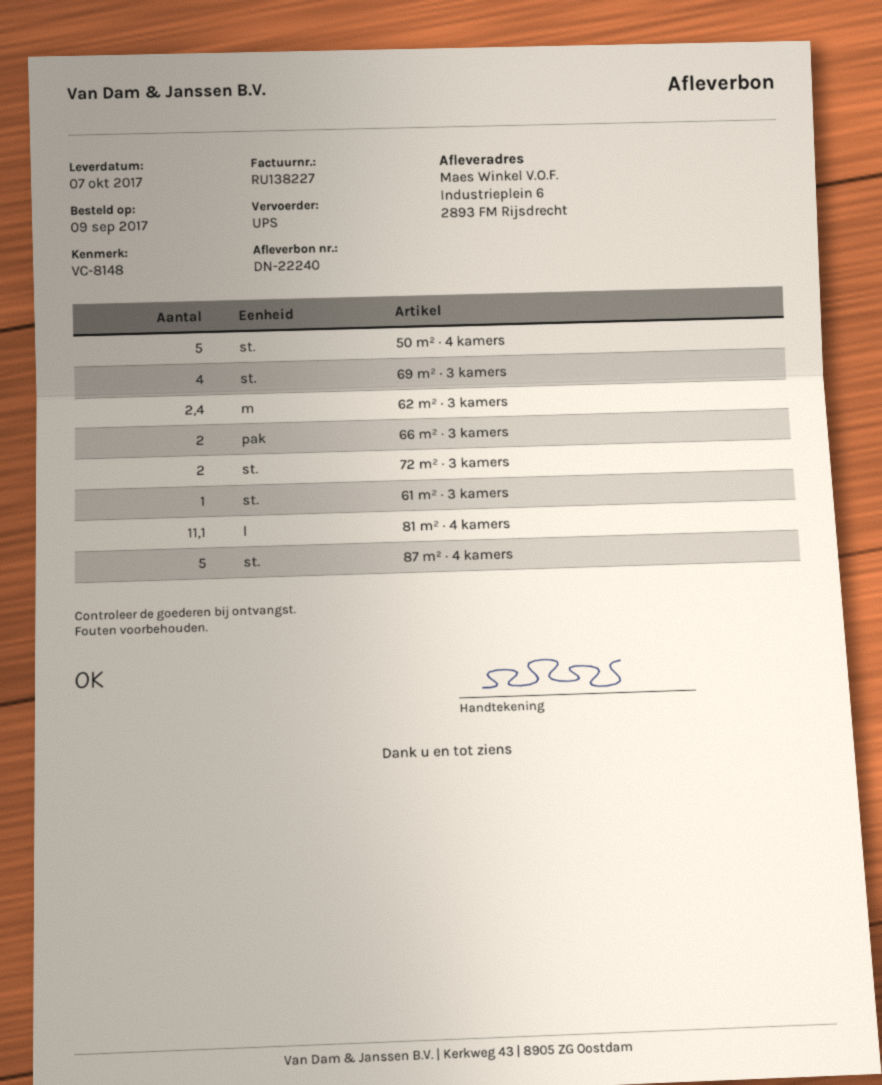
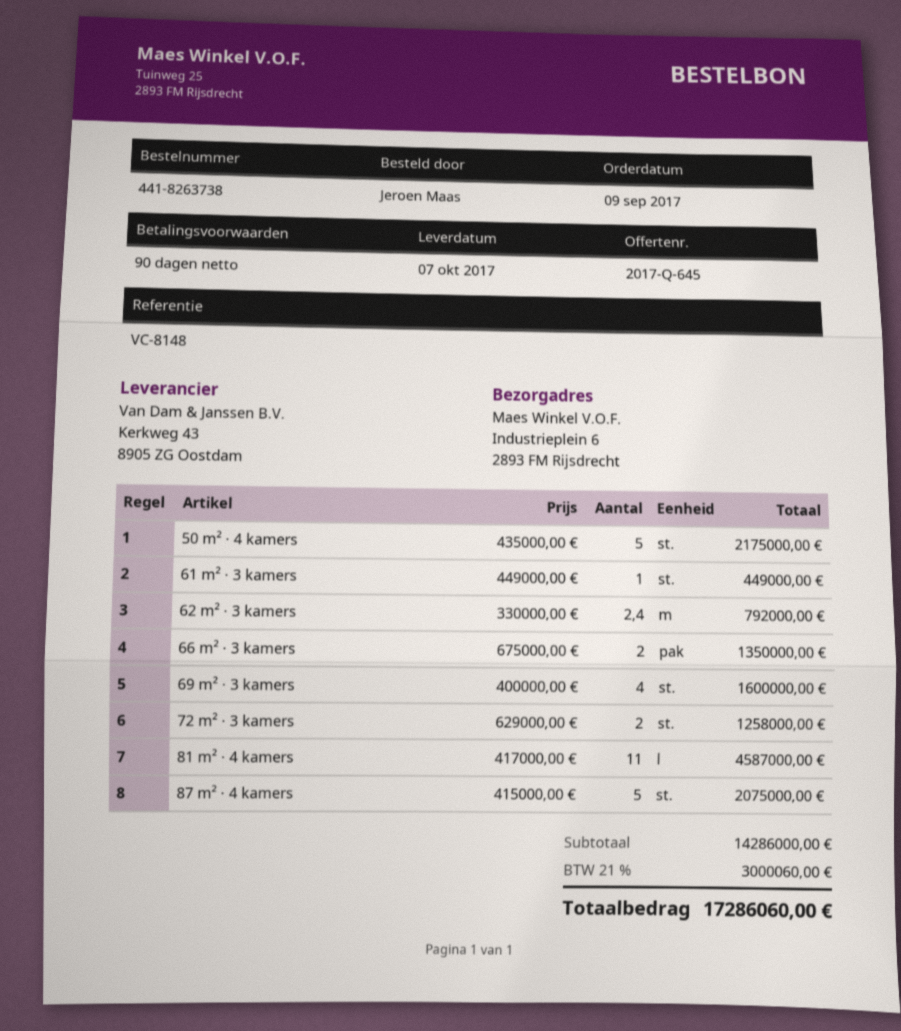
81 m² · 4 kamers: 11.1 -> 11

